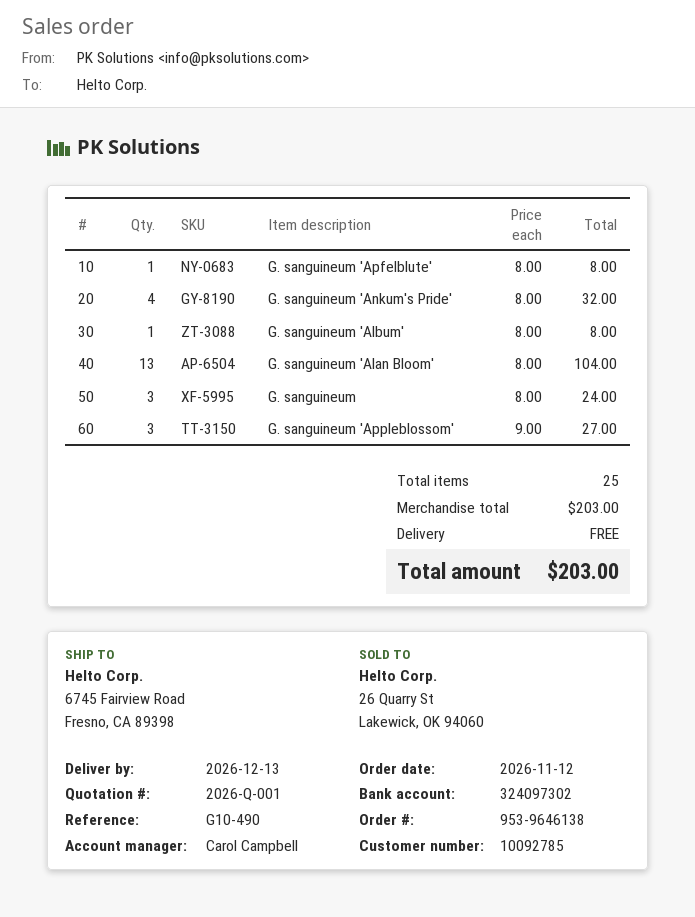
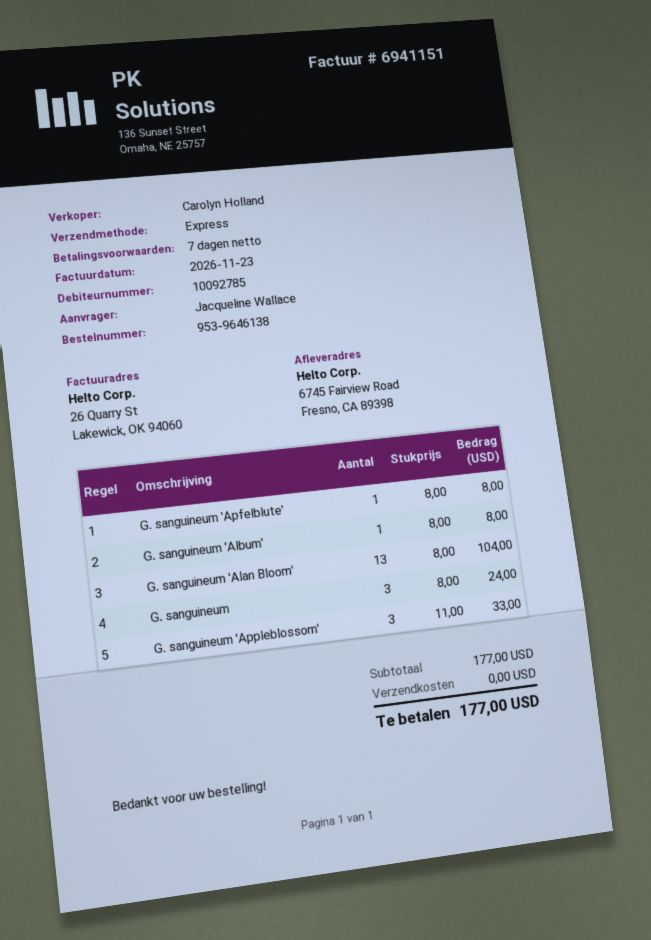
sales rep: Carol Campbell -> Carolyn Holland
G. sanguineum 'Ankum's Pride': 4 x 8.00 = 32.00 -> none
G. sanguineum 'Appleblossom': 3 x 9.00 = 27.00 -> 3 x 11.00 = 33.00
subtotal: 203.00 -> 177.00
total: 203.00 -> 177.00

